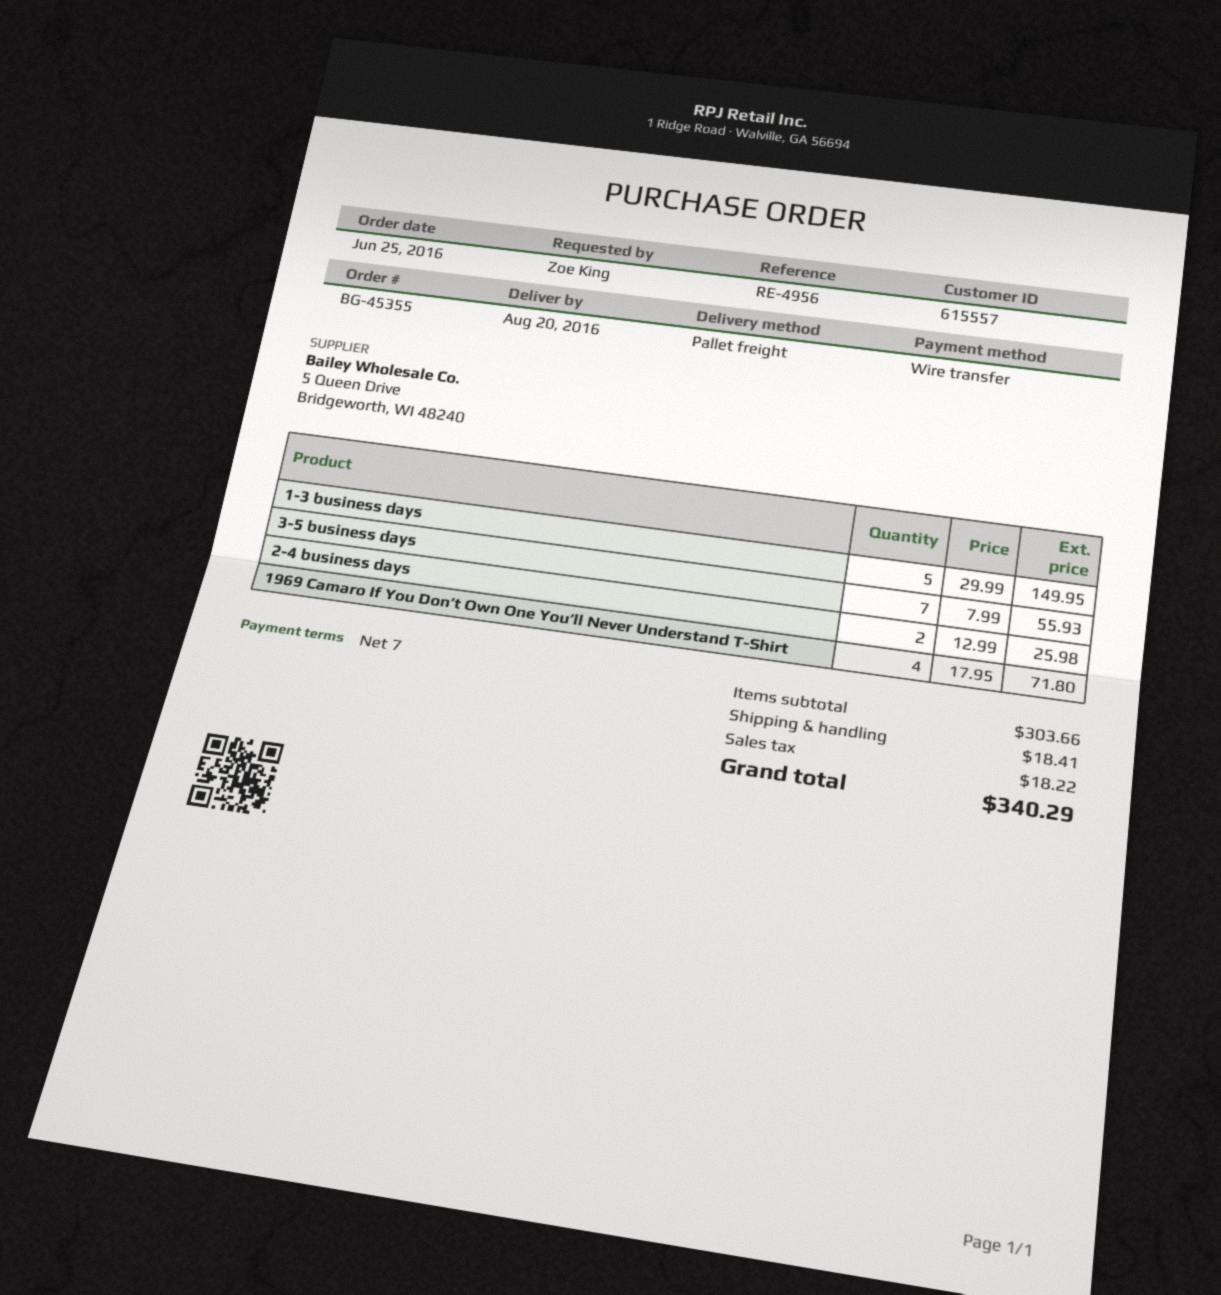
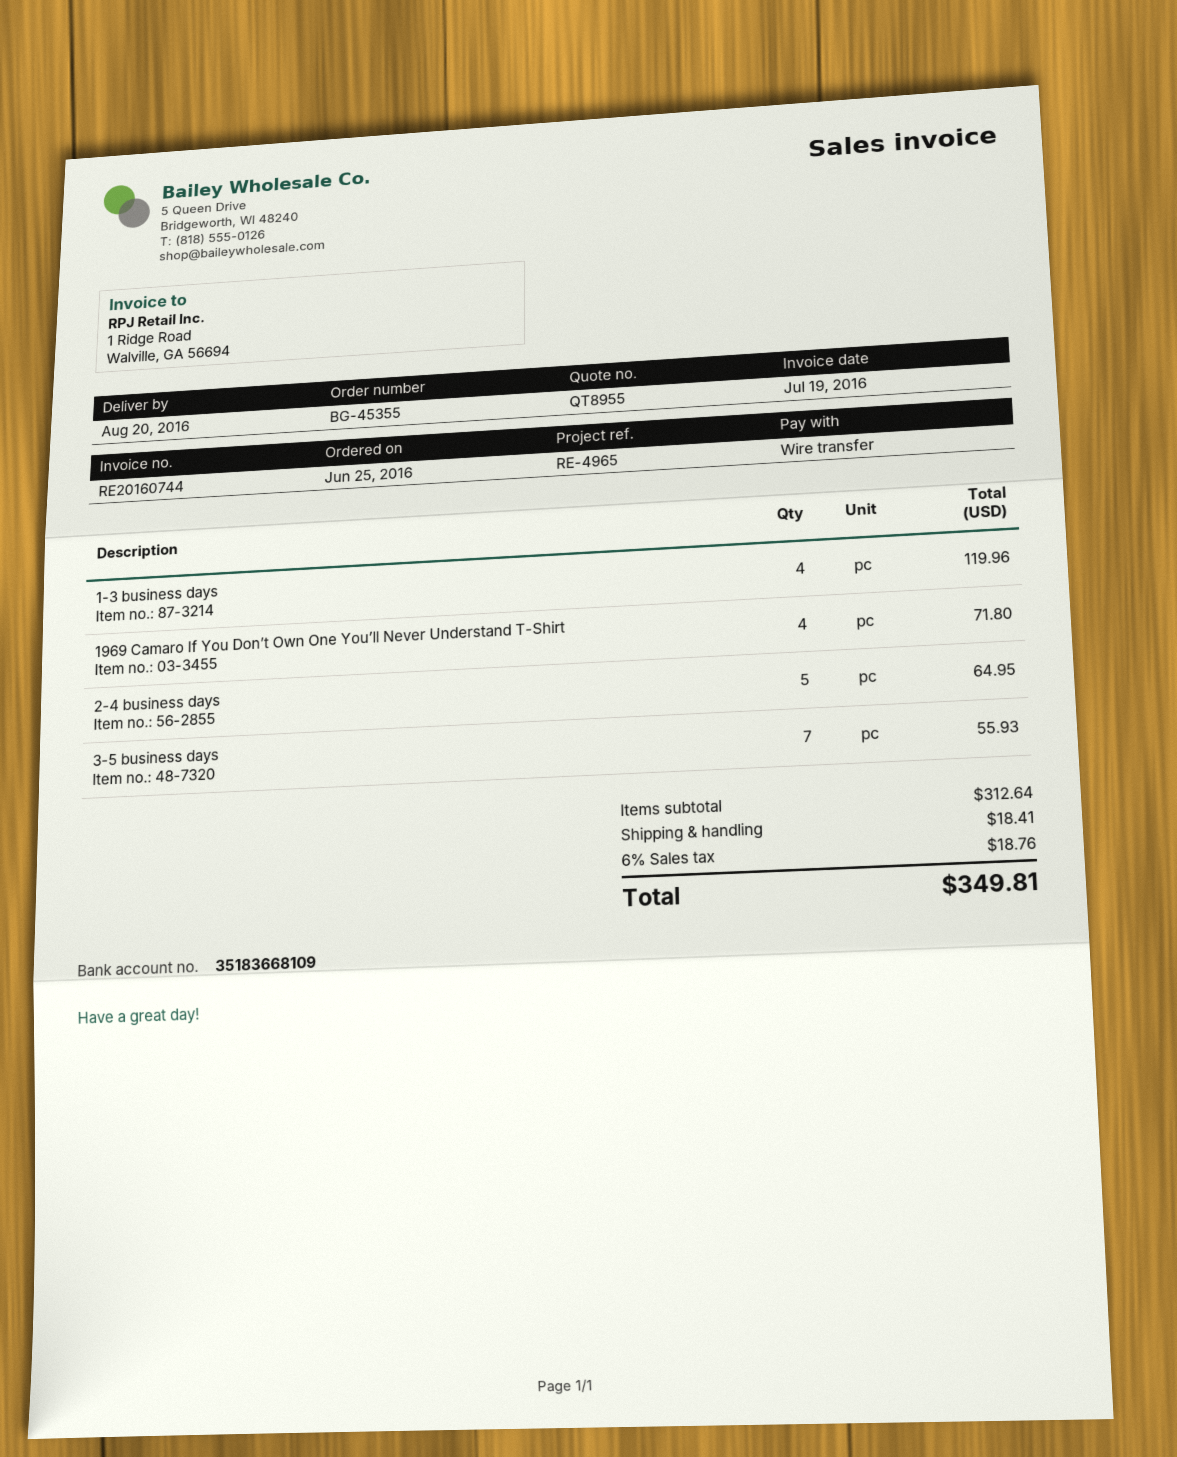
reference: RE-4956 -> RE-4965
1-3 business days: 5 for 149.95 -> 4 for 119.96
2-4 business days: 2 for 25.98 -> 5 for 64.95
subtotal: 303.66 -> 312.64
tax: 18.22 -> 18.76
total: 340.29 -> 349.81

